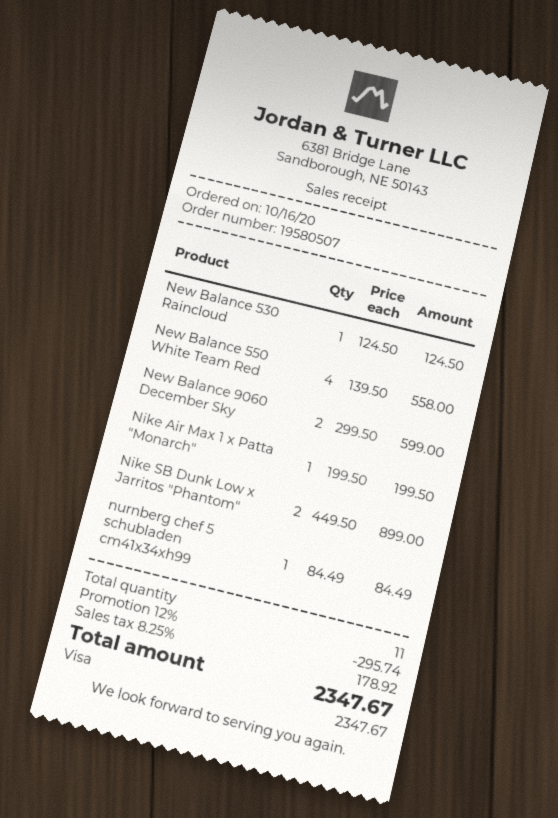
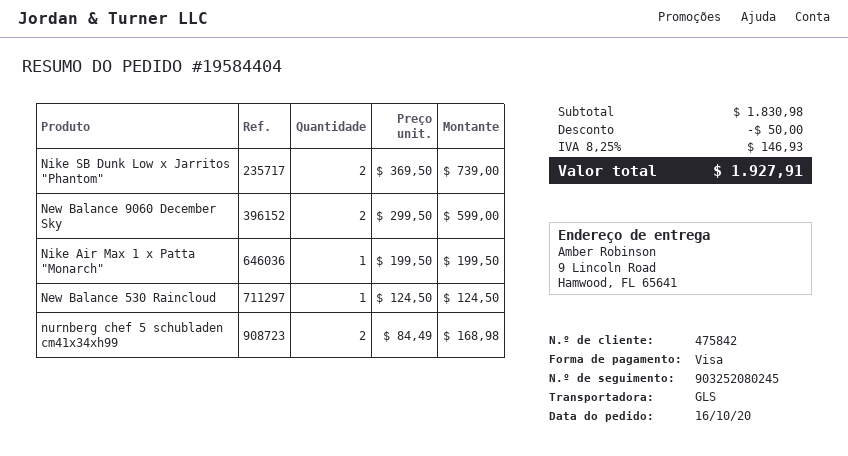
order number: 19580507 -> 19584404
New Balance 550 White Team Red: 4 x 139.50 = 558.00 -> none
Nike SB Dunk Low x Jarritos "Phantom": 2 x 449.50 = 899.00 -> 2 x 369.50 = 739.00
nurnberg chef 5 schubladen cm41x34xh99: 1 x 84.49 = 84.49 -> 2 x 84.49 = 168.98
discount: 295.74 -> 50.00
tax: 8.25% = 178.92 -> 8.25% = 146.93
total: 2347.67 -> 1927.91

